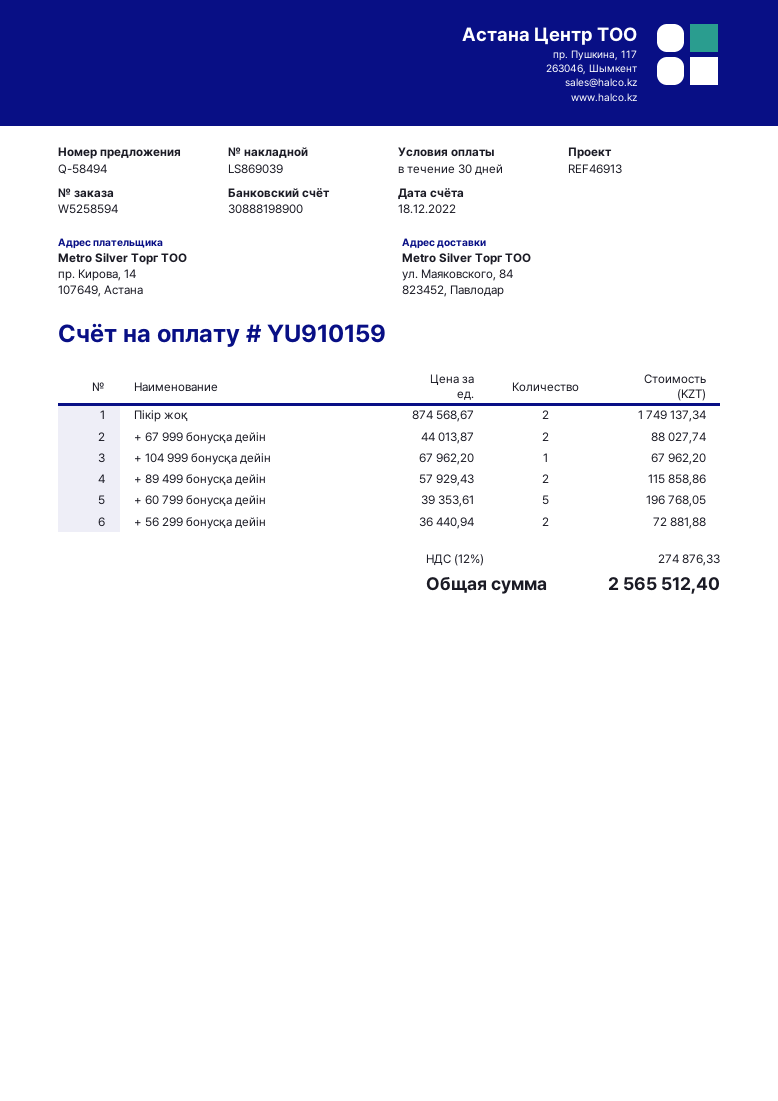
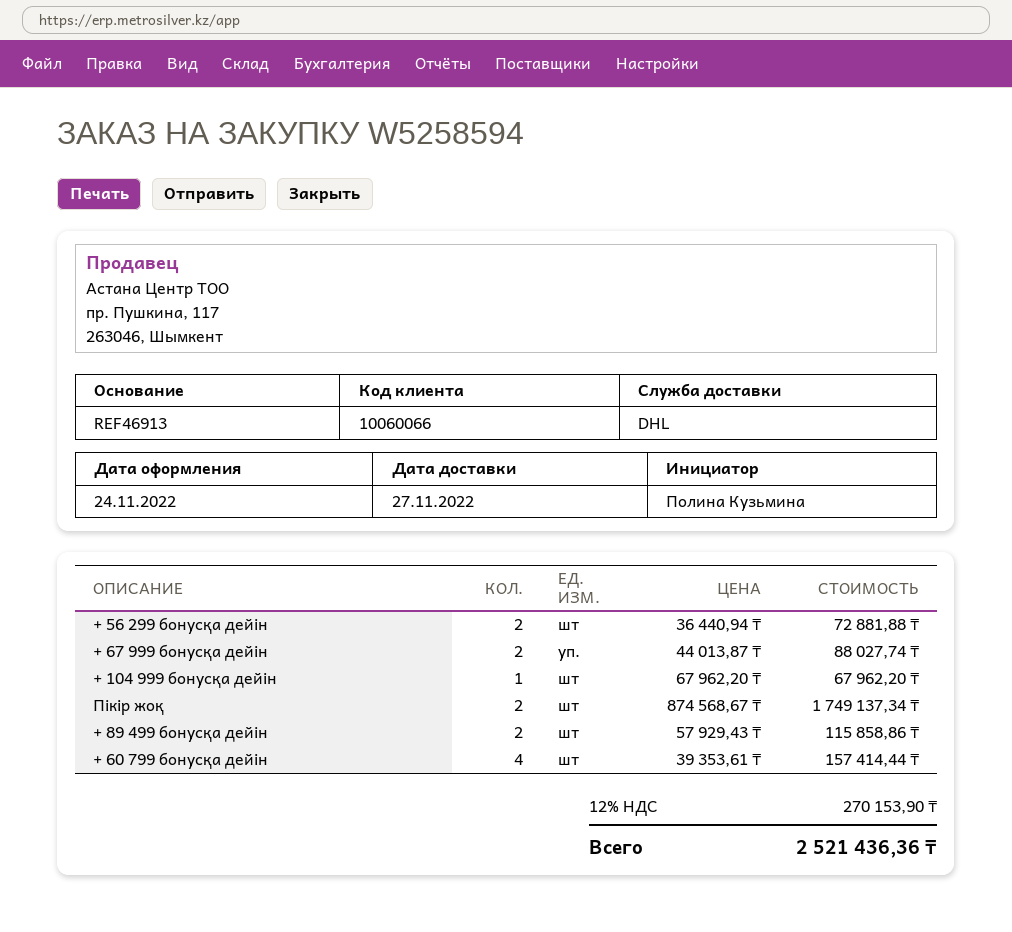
+ 60 799 бонусқа дейін: 5 x 39353.61 = 196768.05 -> 4 x 39353.61 = 157414.44
tax: 12% = 274876.33 -> 12% = 270153.90
total: 2565512.40 -> 2521436.36

